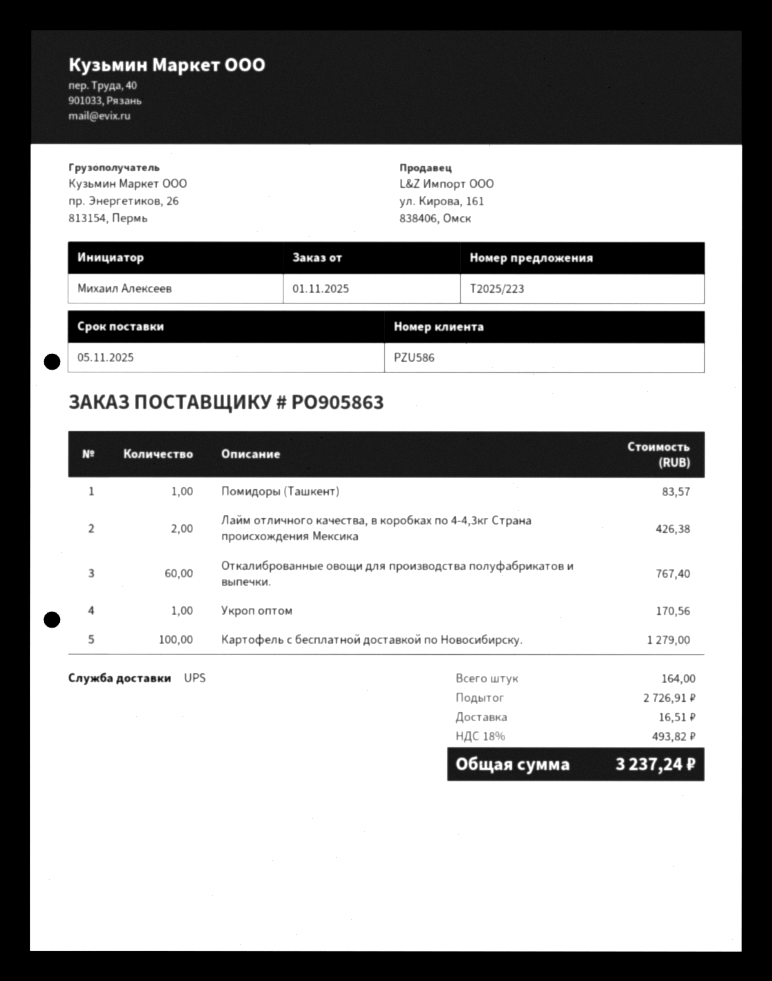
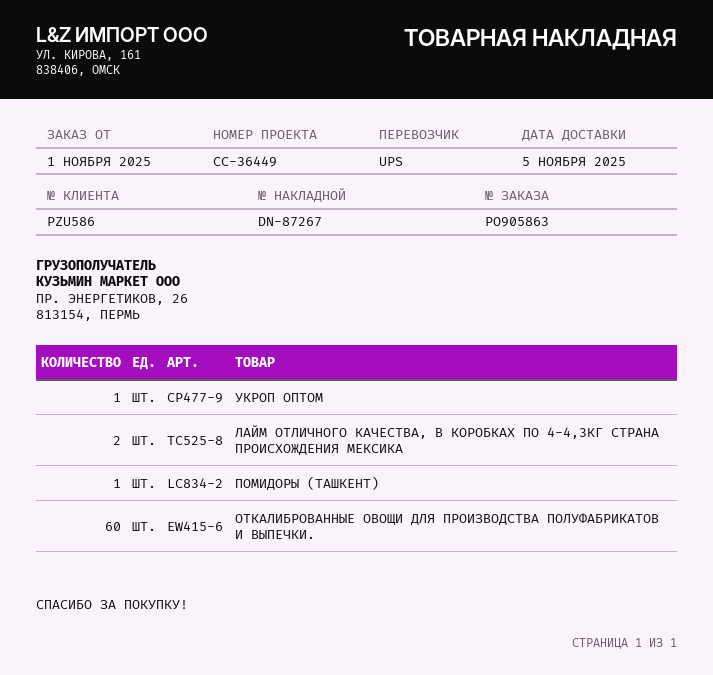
Картофель с бесплатной доставкой по Новосибирску.: 100 -> none

